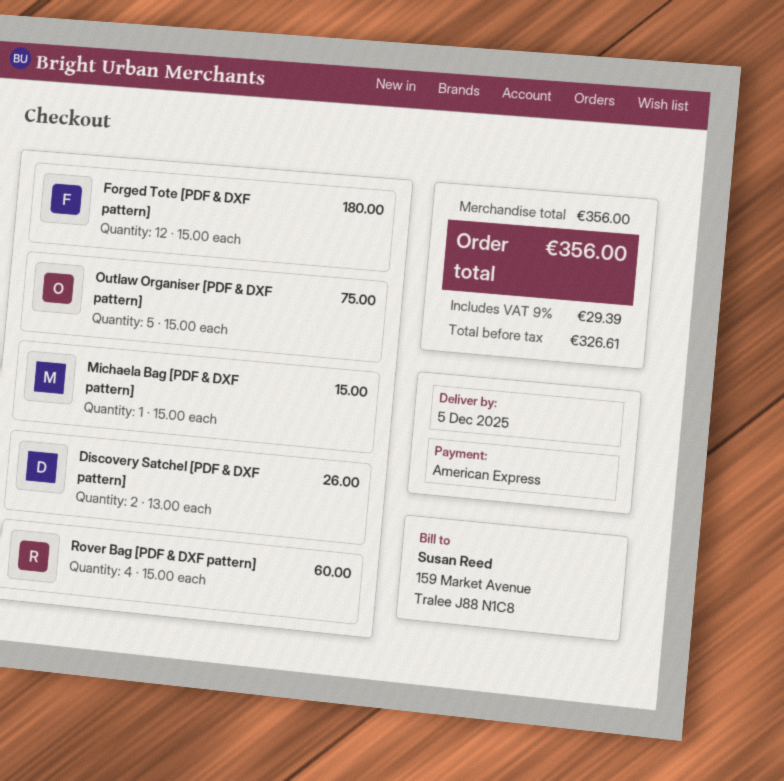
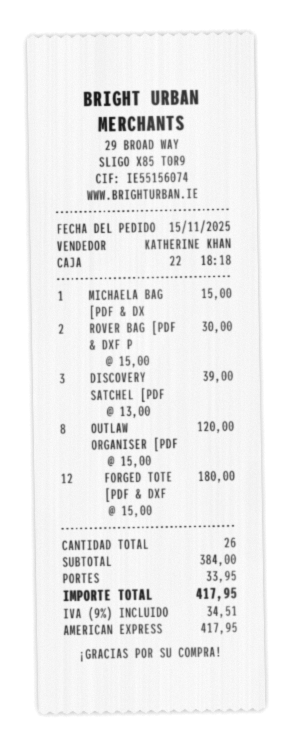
Outlaw Organiser [PDF & DXF pattern]: 5 x 15.00 = 75.00 -> 8 x 15.00 = 120.00
Discovery Satchel [PDF & DXF pattern]: 2 x 13.00 = 26.00 -> 3 x 13.00 = 39.00
Rover Bag [PDF & DXF pattern]: 4 x 15.00 = 60.00 -> 2 x 15.00 = 30.00
subtotal: 356.00 -> 384.00
shipping: none -> 33.95
tax: 9% = 29.39 -> 9% = 34.51
total: 356.00 -> 417.95

